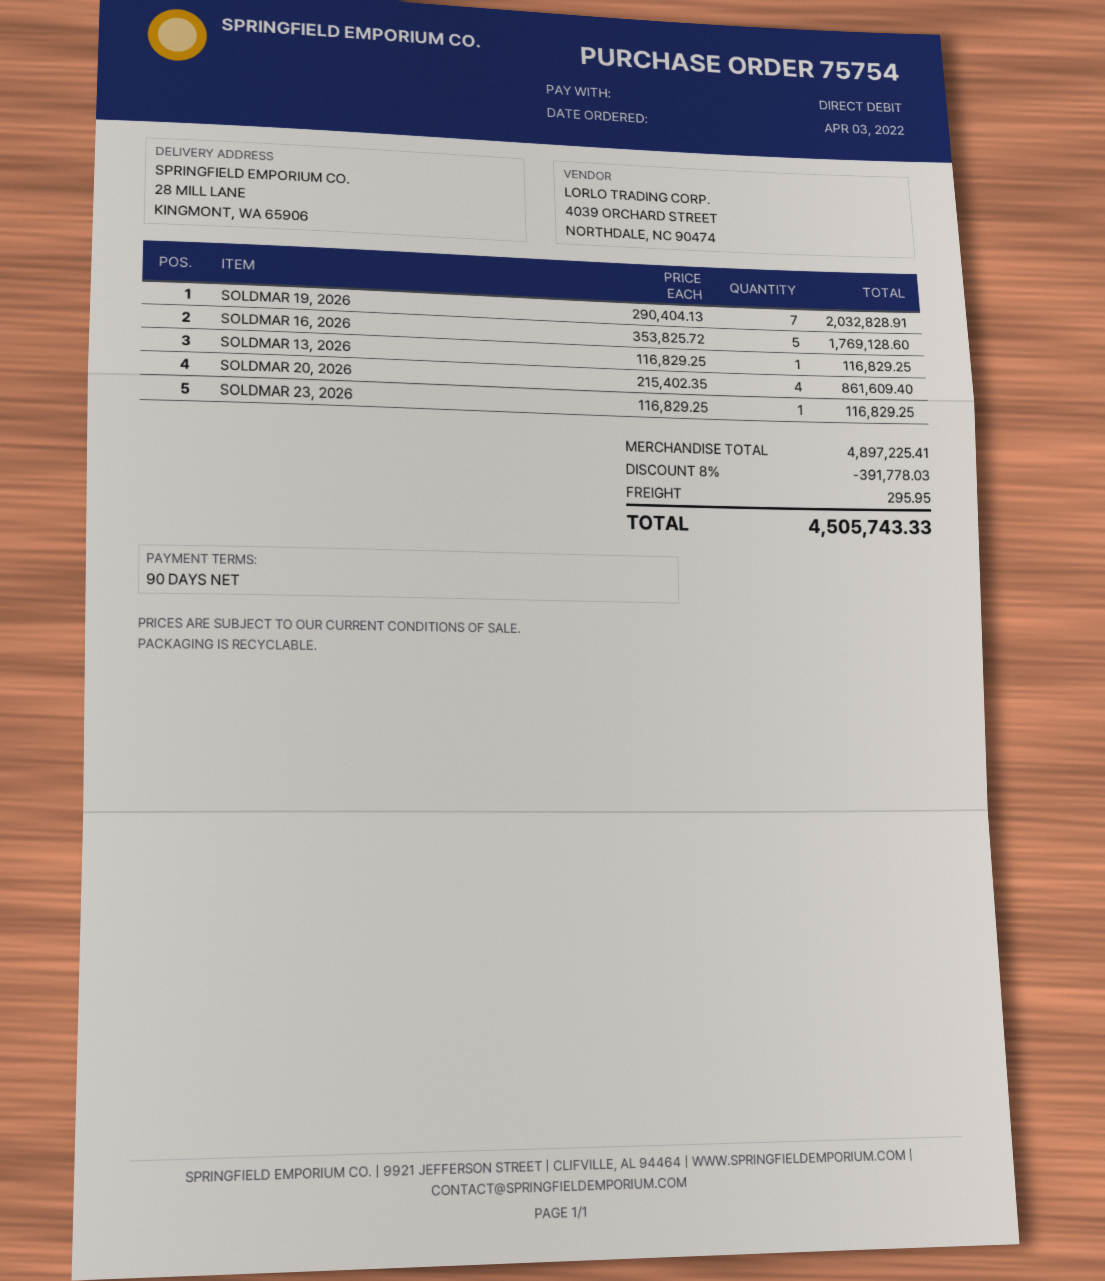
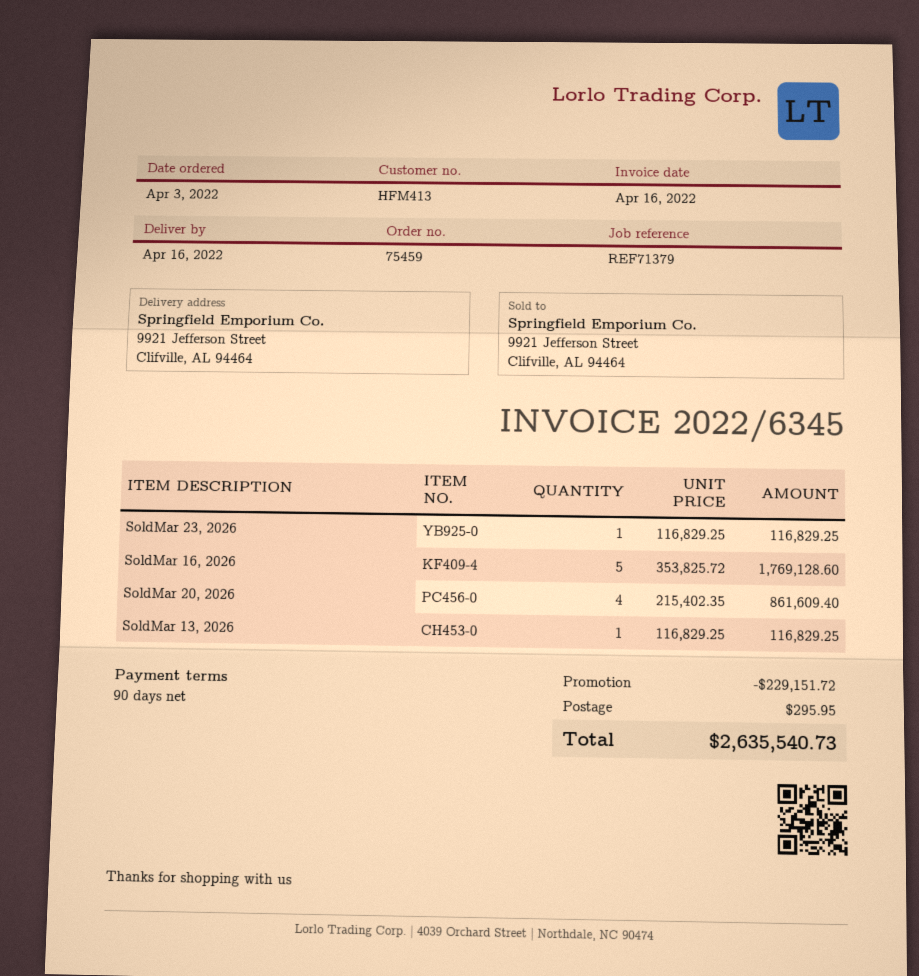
order number: 75754 -> 75459
ship to: 28 MILL LANE, KINGMONT, WA 65906 -> 9921 Jefferson Street, Clifville, AL 94464
SOLDMAR 19, 2026: 7 x 290404.13 = 2032828.91 -> none
discount: 391778.03 -> 229151.72
total: 4505743.33 -> 2635540.73

